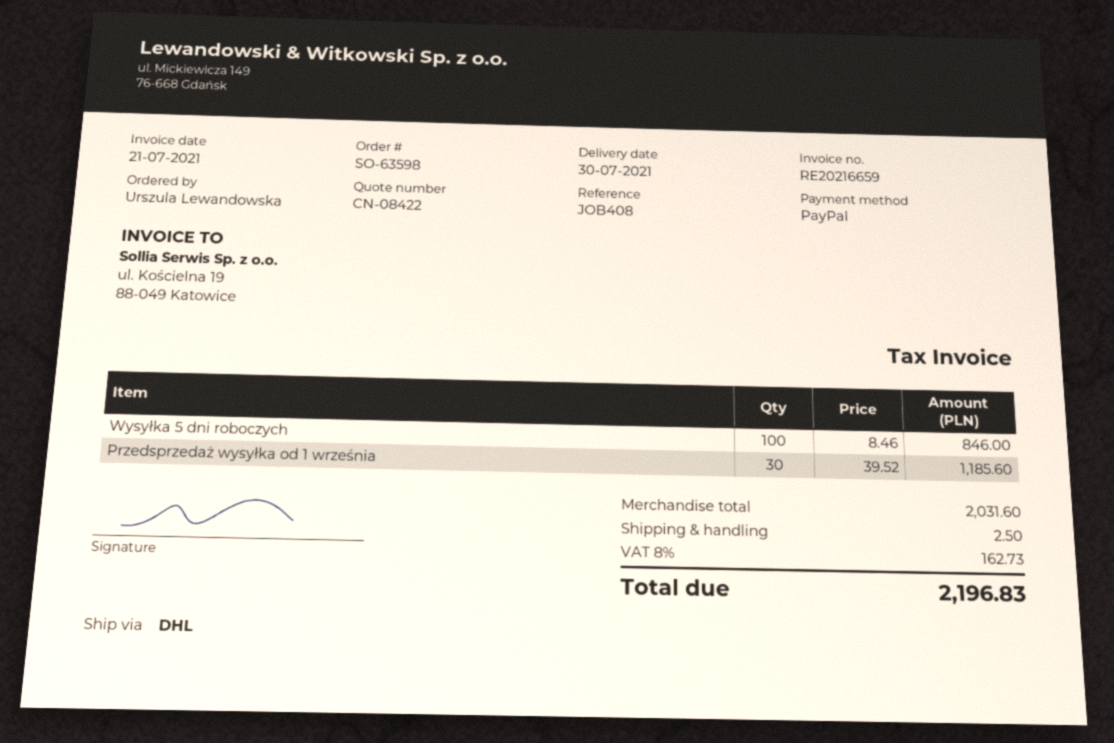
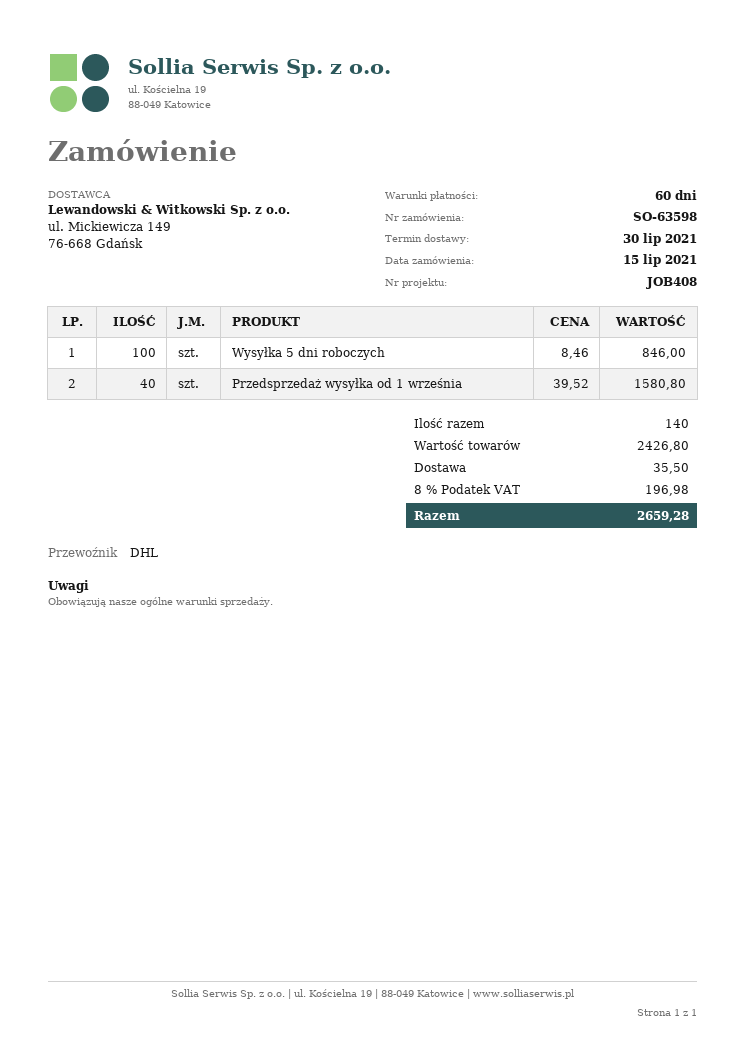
Przedsprzedaż wysyłka od 1 września: 30 x 39.52 = 1185.60 -> 40 x 39.52 = 1580.80
subtotal: 2031.60 -> 2426.80
shipping: 2.50 -> 35.50
tax: 8% = 162.73 -> 8% = 196.98
total: 2196.83 -> 2659.28

